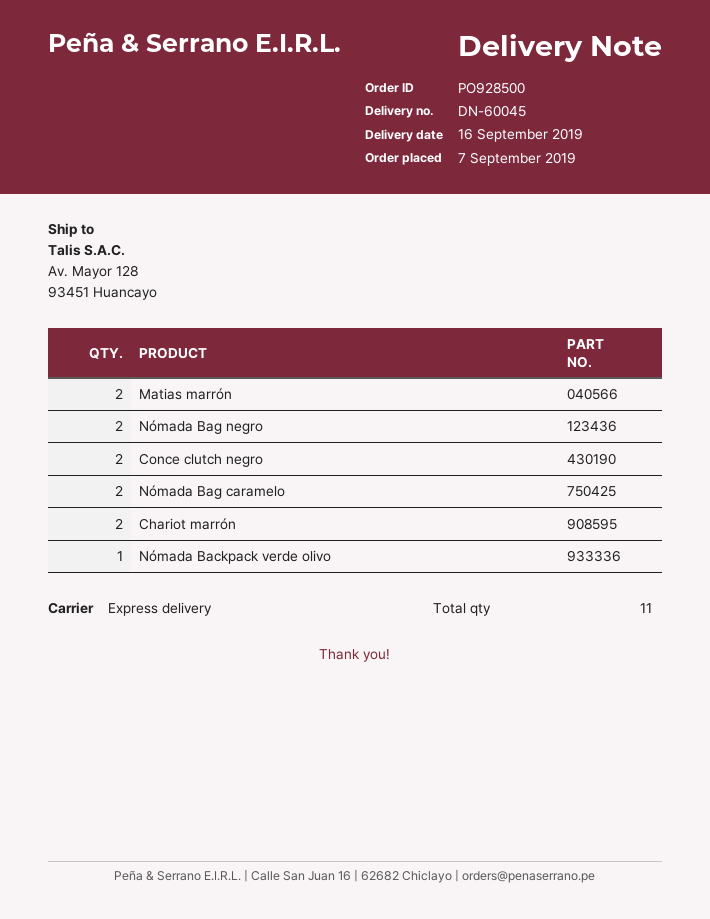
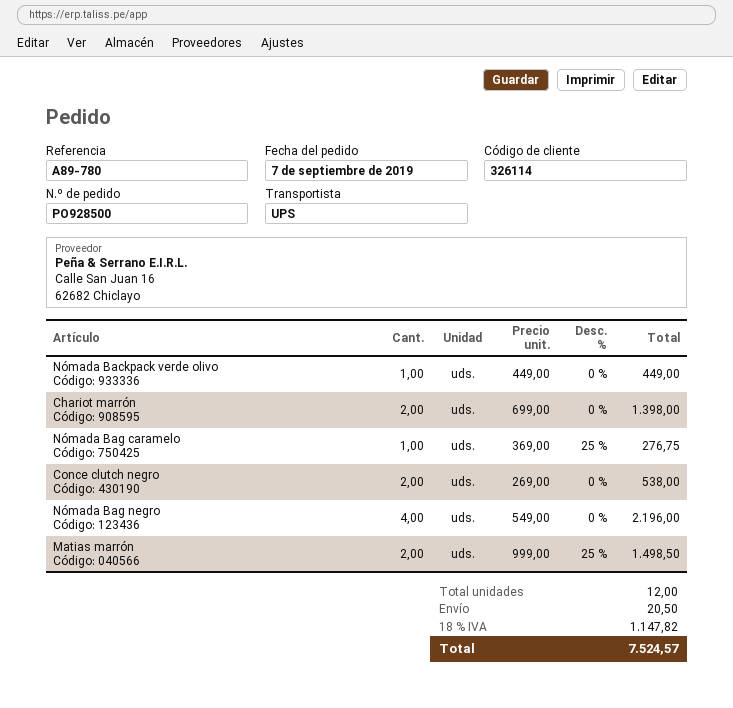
shipping method: express -> UPS
Nómada Bag negro: 2 -> 4
Nómada Bag caramelo: 2 -> 1
total quantity: 11 -> 12

